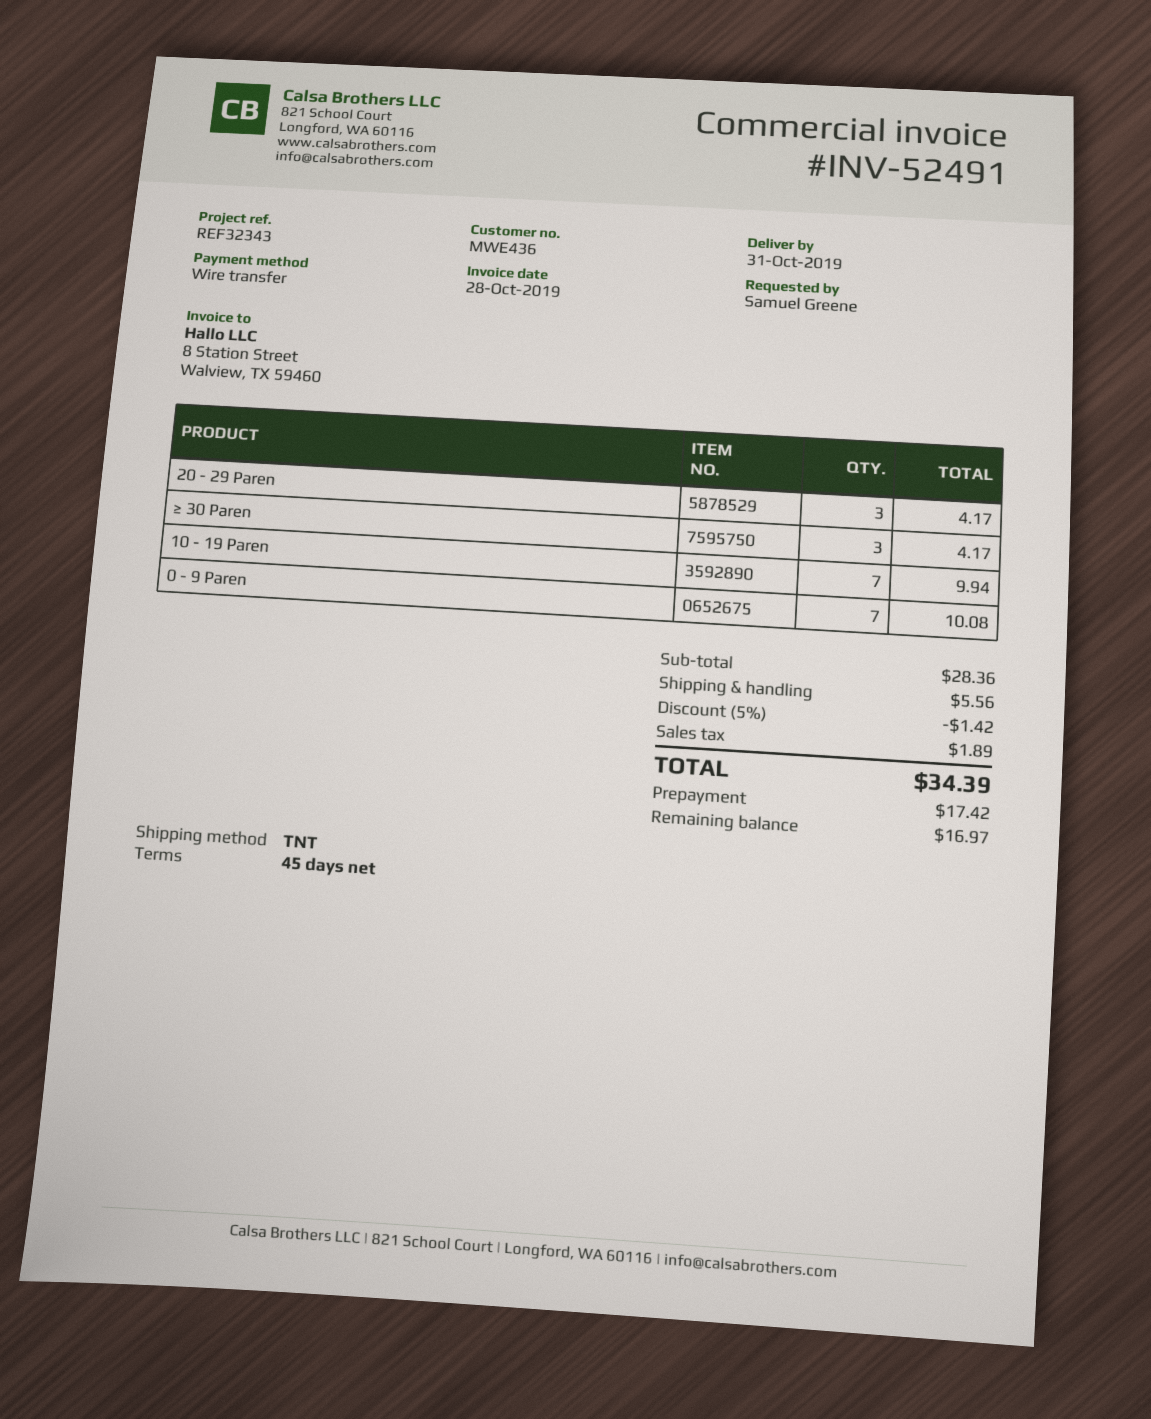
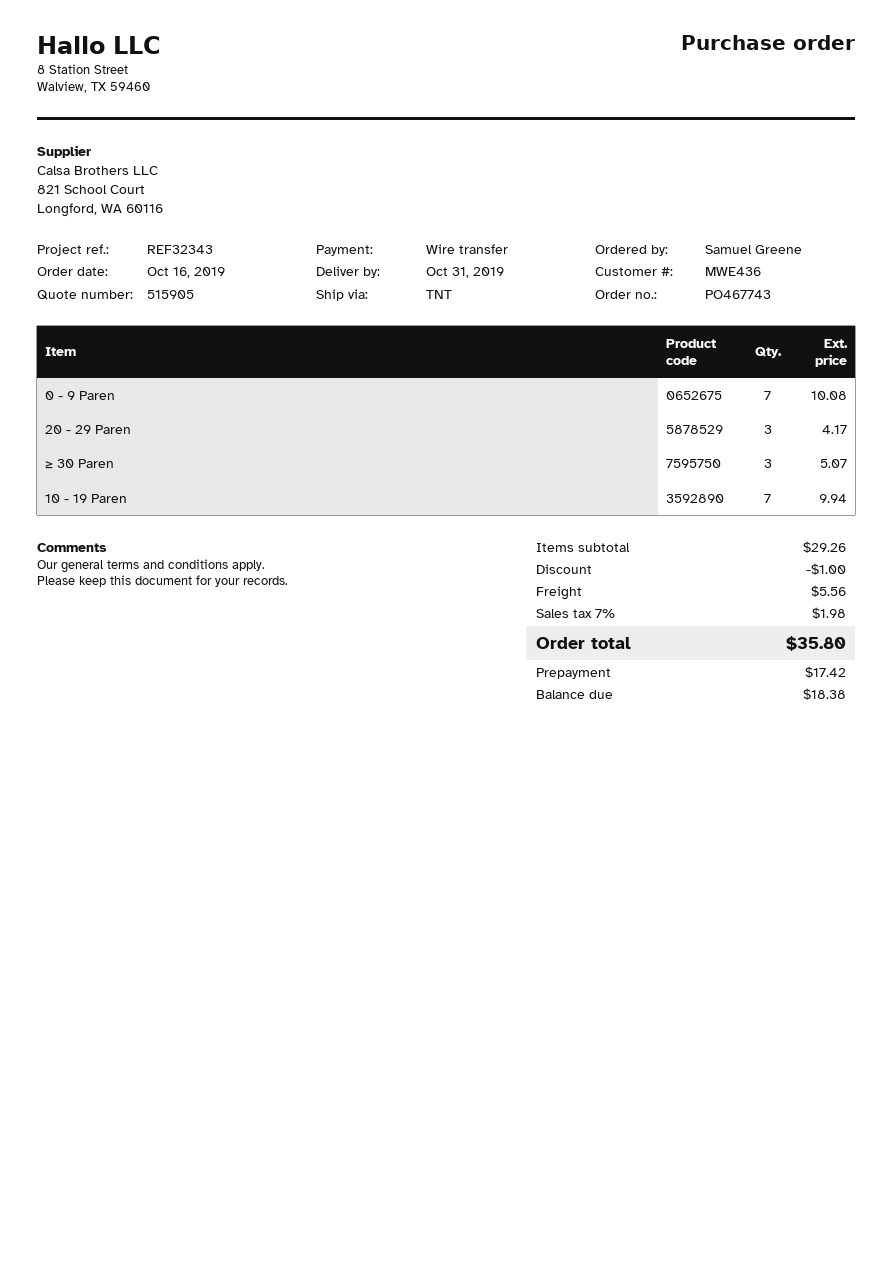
≥ 30 Paren: 3 for 4.17 -> 3 for 5.07
subtotal: 28.36 -> 29.26
discount: 1.42 -> 1.00
tax: 1.89 -> 1.98
total: 34.39 -> 35.80
balance: 16.97 -> 18.38

